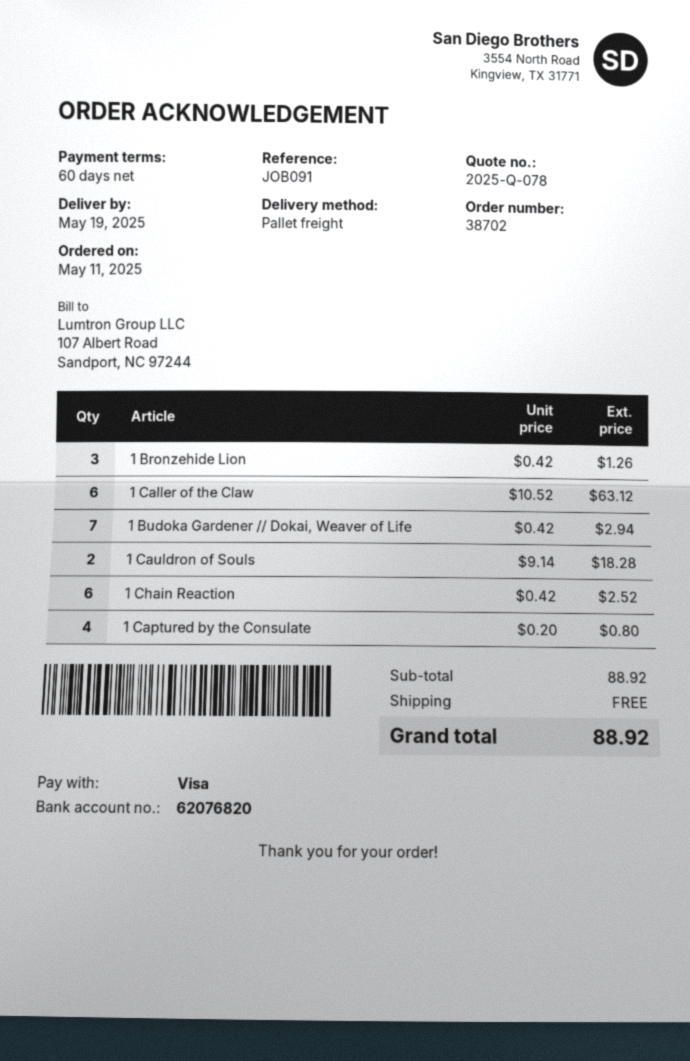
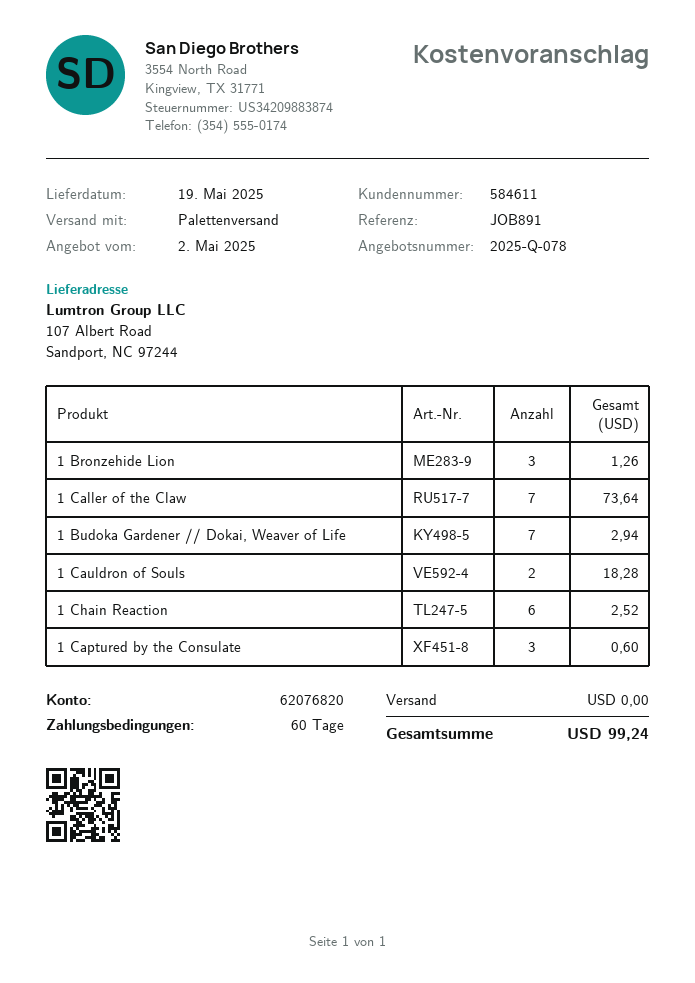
reference: JOB091 -> JOB891
1 Caller of the Claw: 6 for 63.12 -> 7 for 73.64
1 Captured by the Consulate: 4 for 0.80 -> 3 for 0.60
total: 88.92 -> 99.24

